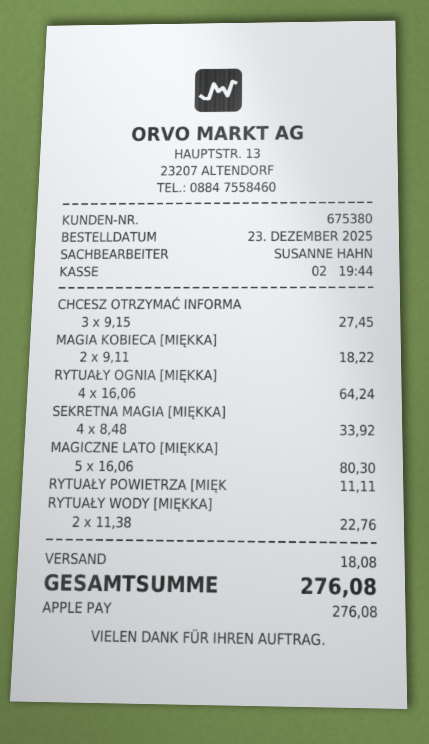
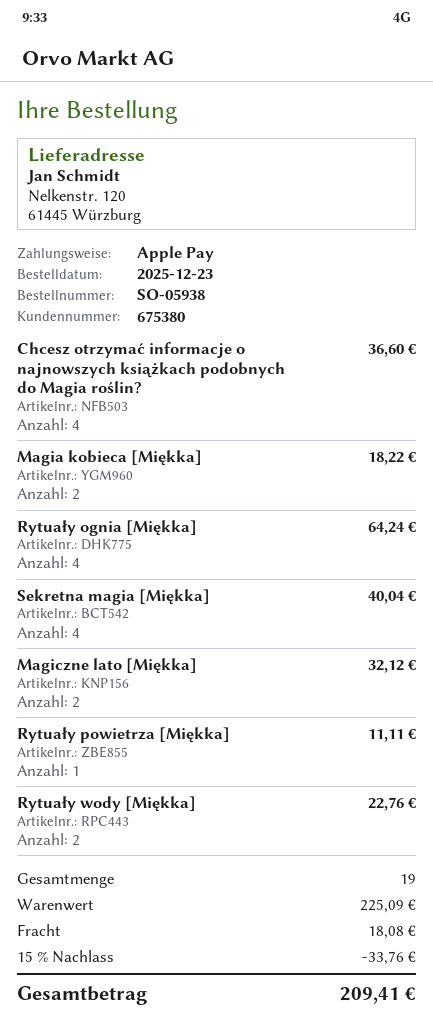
CHCESZ OTRZYMAĆ INFORMA: 3 for 27.45 -> 4 for 36.60
SEKRETNA MAGIA [MIĘKKA]: 4 for 33.92 -> 4 for 40.04
MAGICZNE LATO [MIĘKKA]: 5 for 80.30 -> 2 for 32.12
discount: none -> 15% = 33.76
total: 276.08 -> 209.41

